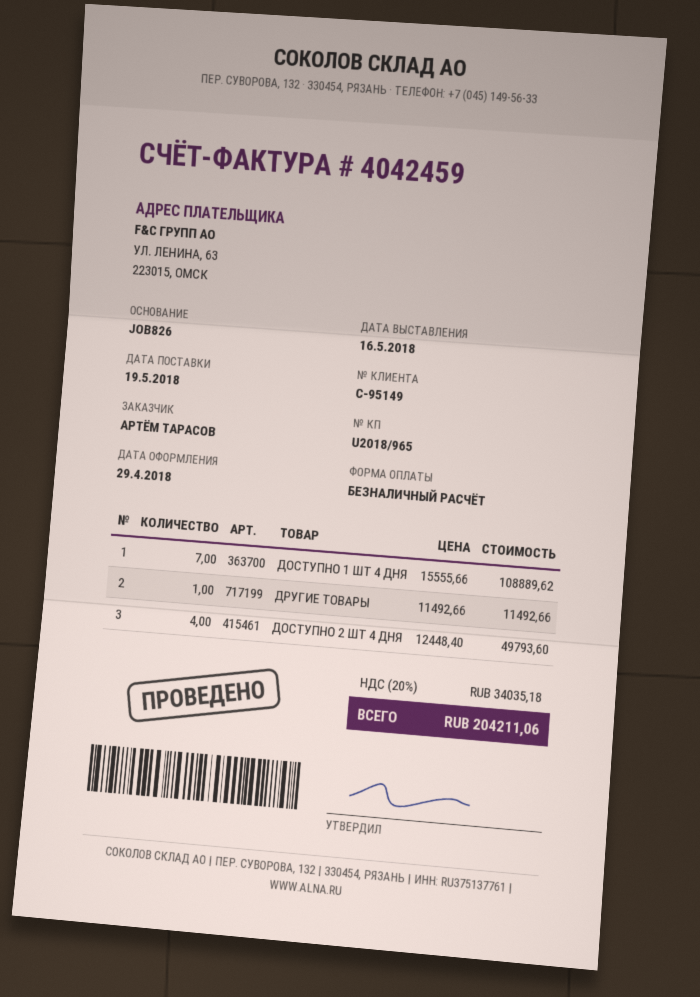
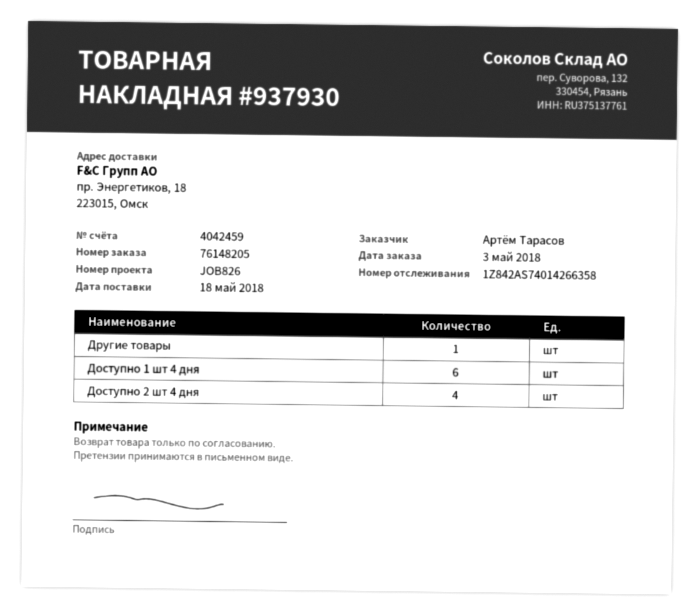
order date: 2018-04-29 -> 2018-05-03
delivery date: 2018-05-19 -> 2018-05-18
ДОСТУПНО 1 ШТ 4 ДНЯ: 7 -> 6

